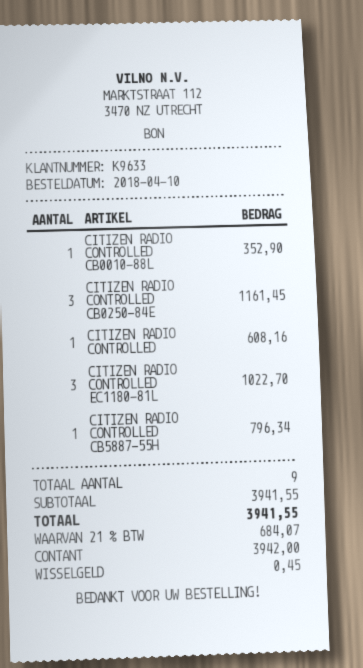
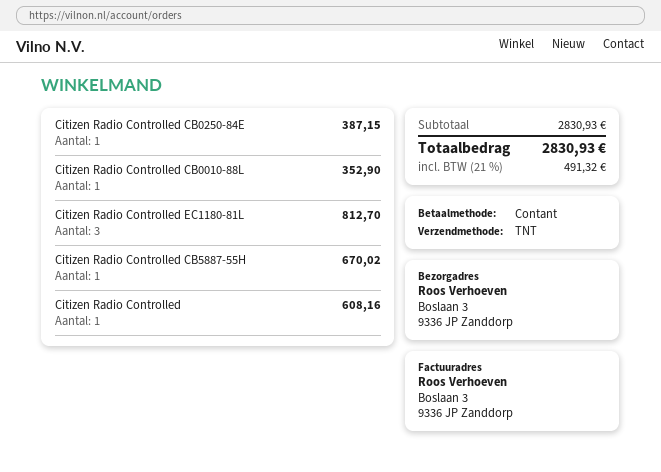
CITIZEN RADIO CONTROLLED CB0250-84E: 3 for 1161.45 -> 1 for 387.15
CITIZEN RADIO CONTROLLED EC1180-81L: 3 for 1022.70 -> 3 for 812.70
CITIZEN RADIO CONTROLLED CB5887-55H: 1 for 796.34 -> 1 for 670.02
subtotal: 3941.55 -> 2830.93
tax: 21% = 684.07 -> 21% = 491.32
total: 3941.55 -> 2830.93

